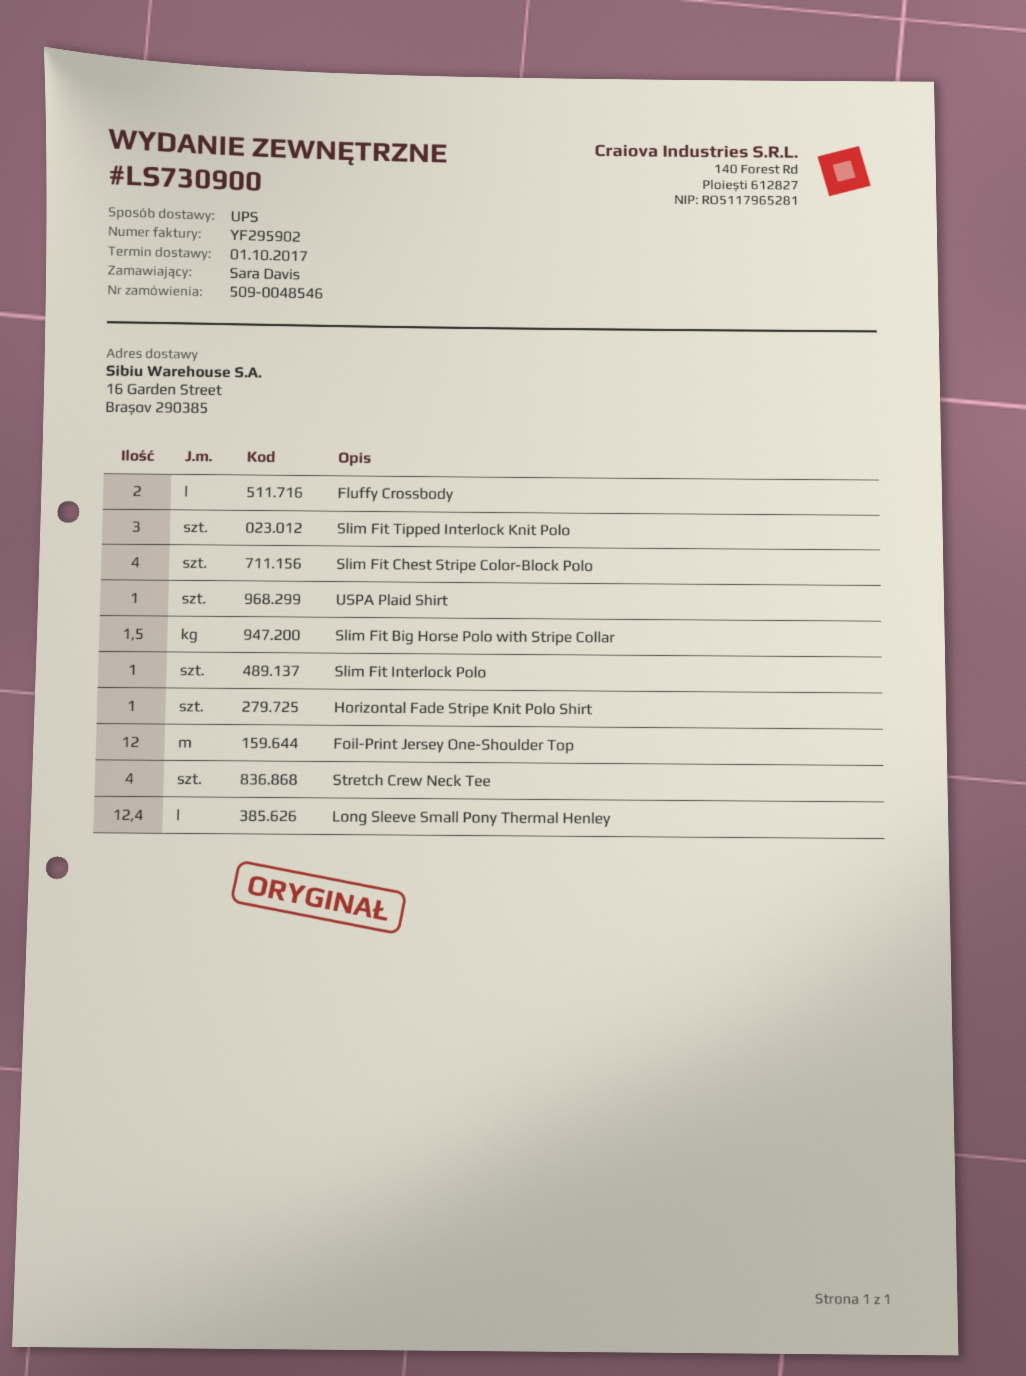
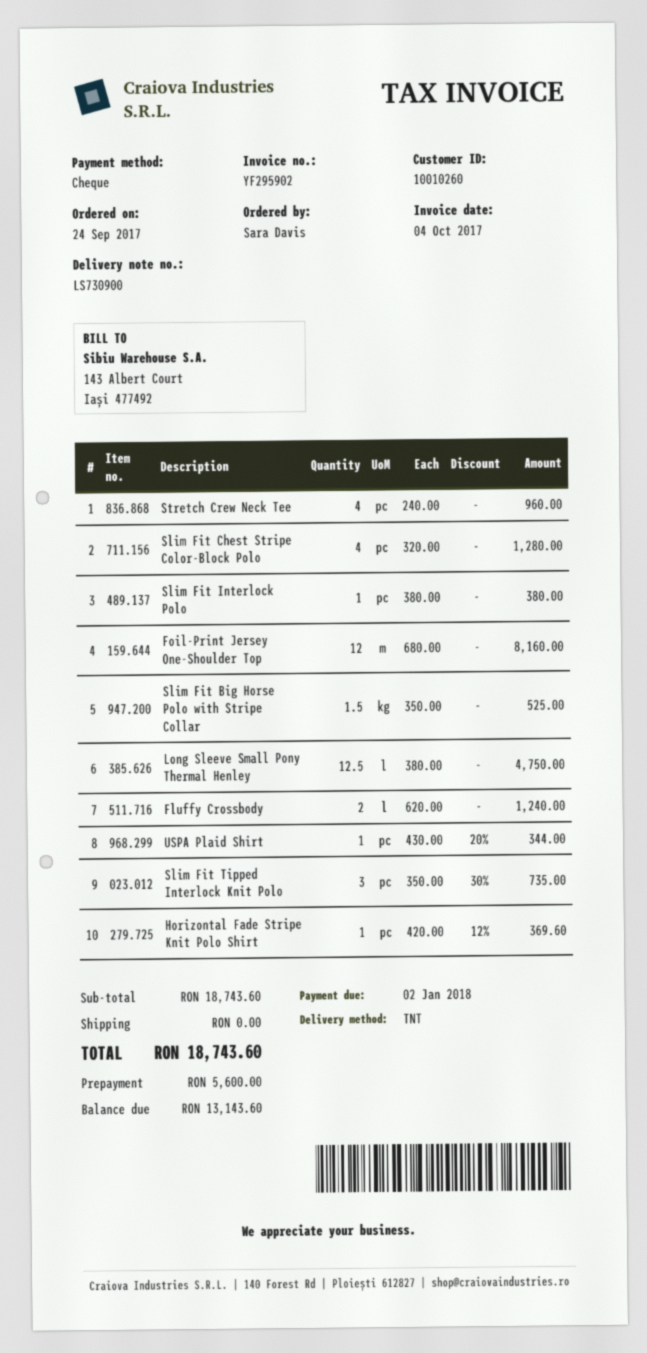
shipping method: UPS -> TNT
Long Sleeve Small Pony Thermal Henley: 12.4 -> 12.5

